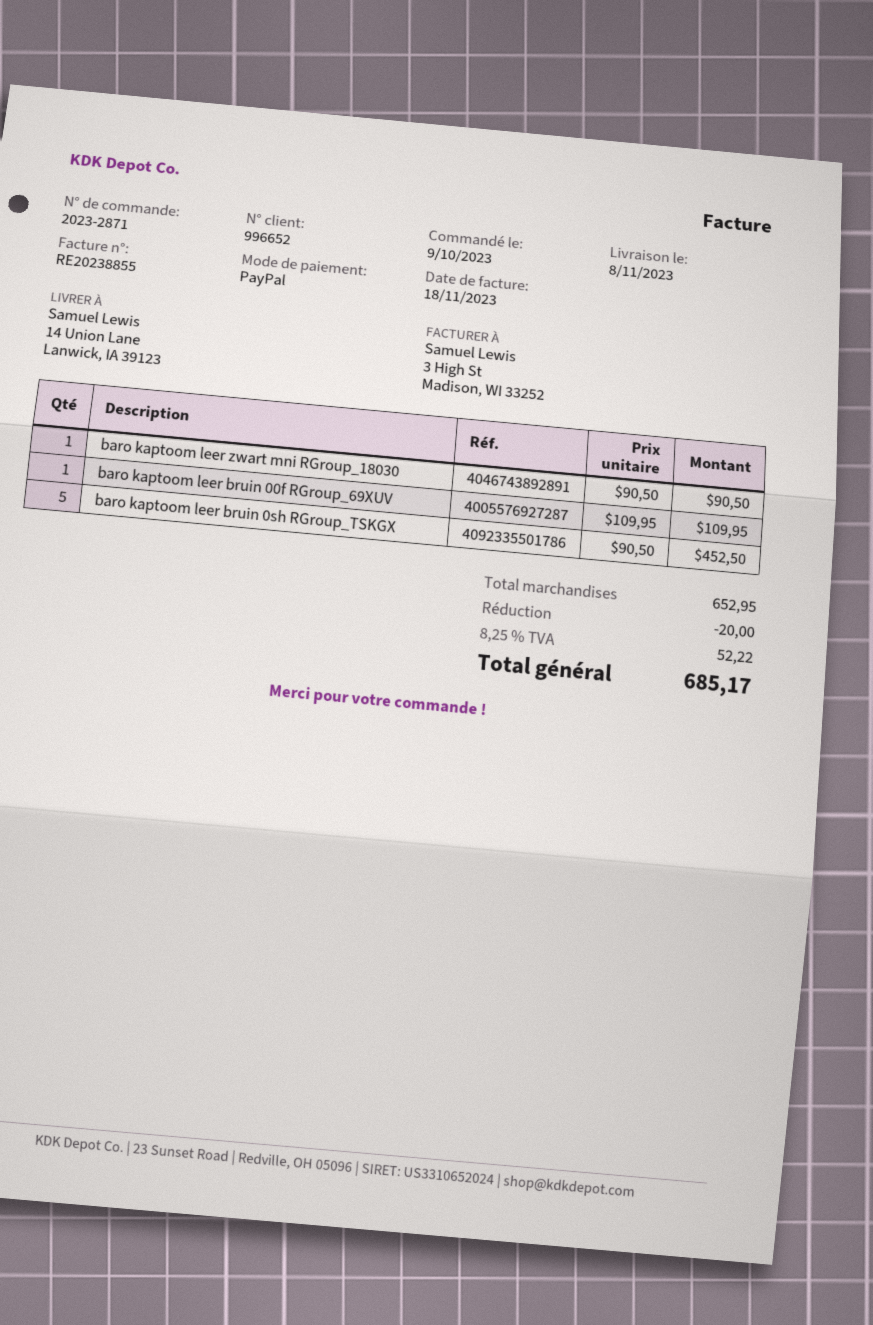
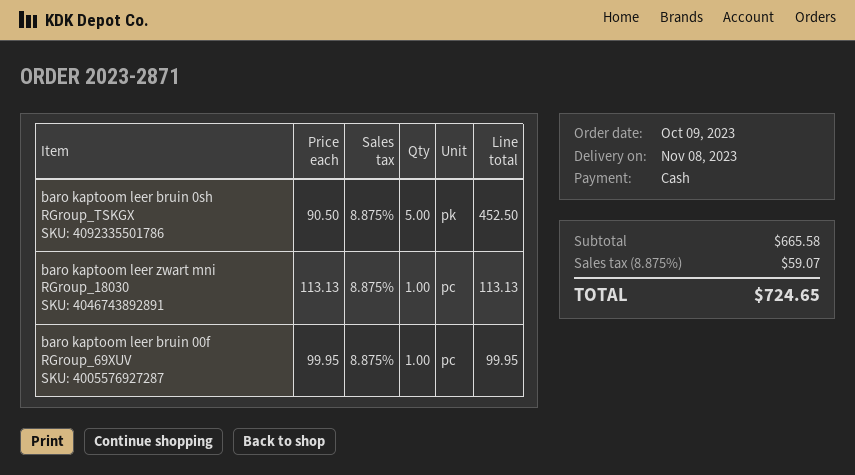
payment method: PayPal -> cash
baro kaptoom leer zwart mni RGroup_18030: 1 x 90.50 = 90.50 -> 1 x 113.13 = 113.13
baro kaptoom leer bruin 00f RGroup_69XUV: 1 x 109.95 = 109.95 -> 1 x 99.95 = 99.95
subtotal: 652.95 -> 665.58
discount: 20.00 -> none
tax: 8.25% = 52.22 -> 8.875% = 59.07
total: 685.17 -> 724.65

